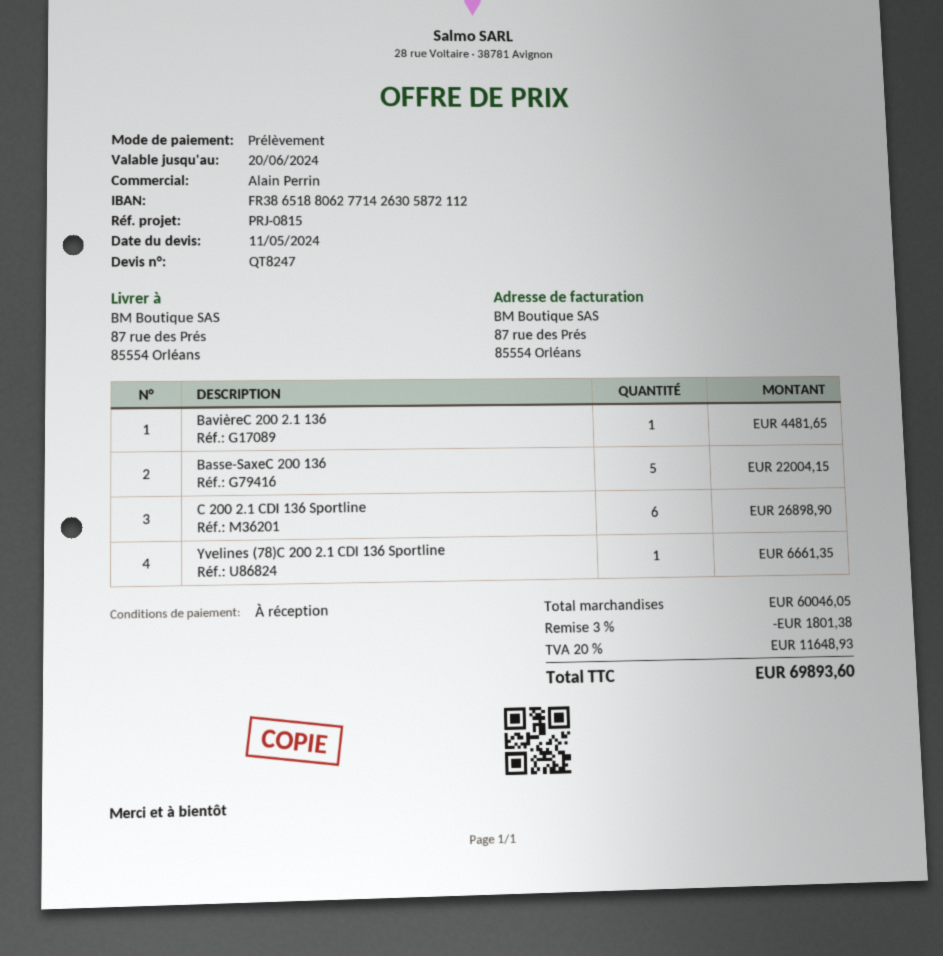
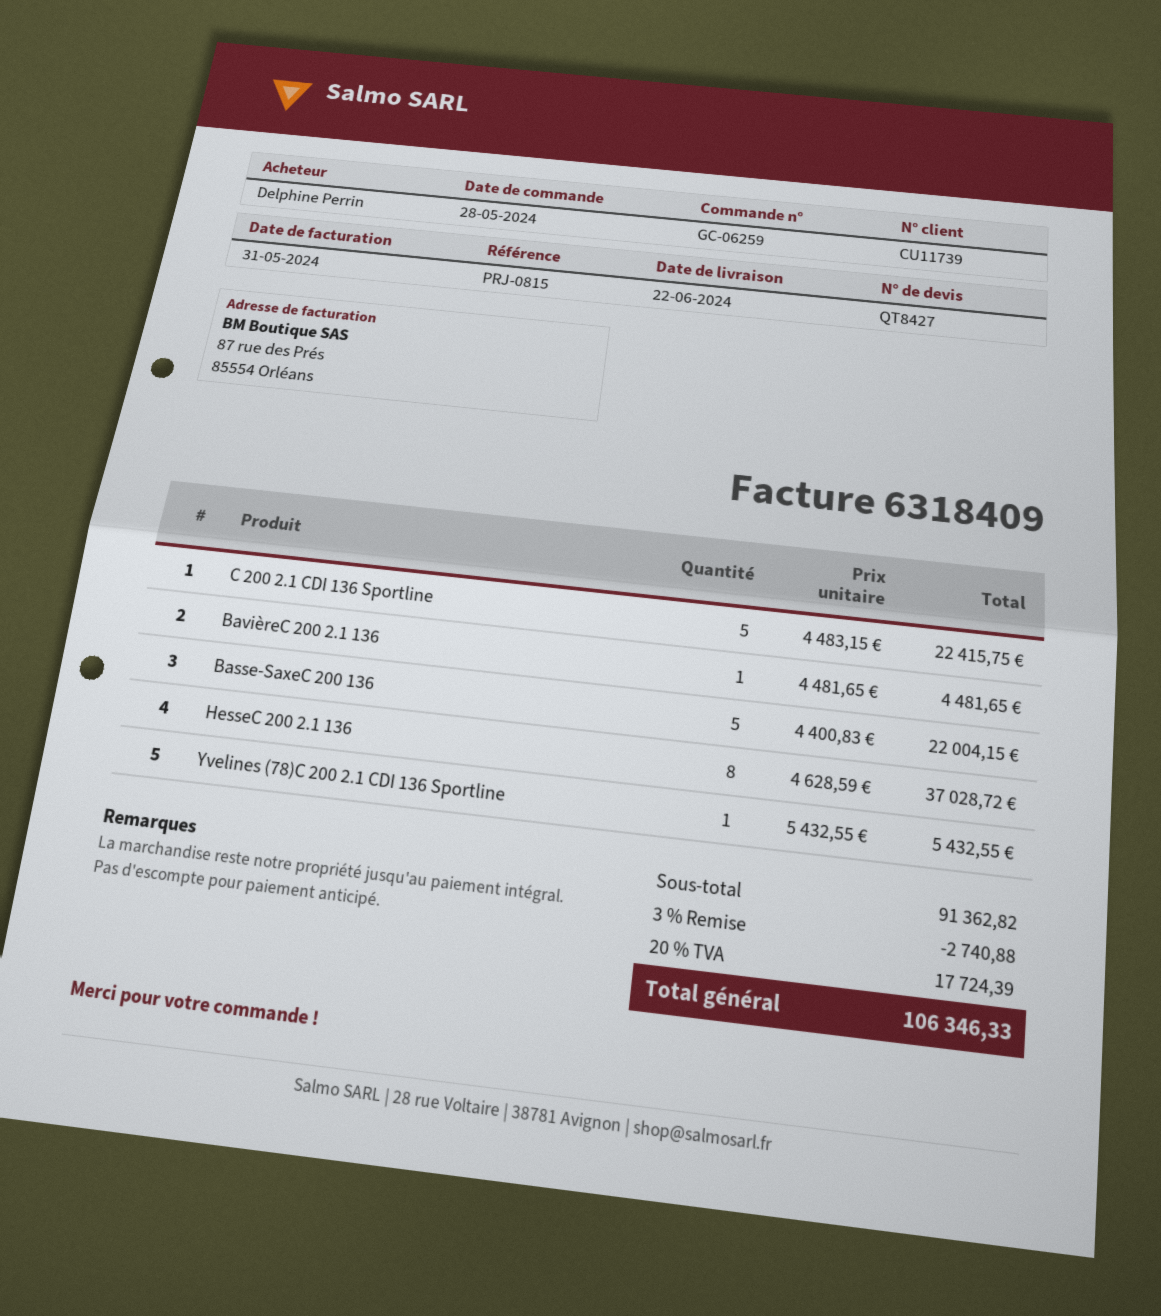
quote number: QT8247 -> QT8427
C 200 2.1 CDI 136 Sportline: 6 for 26898.90 -> 5 for 22415.75
Yvelines (78)C 200 2.1 CDI 136 Sportline: 1 for 6661.35 -> 1 for 5432.55
HesseC 200 2.1 136: none -> 8 for 37028.72
subtotal: 60046.05 -> 91362.82
discount: 3% = 1801.38 -> 3% = 2740.88
tax: 20% = 11648.93 -> 20% = 17724.39
total: 69893.60 -> 106346.33

